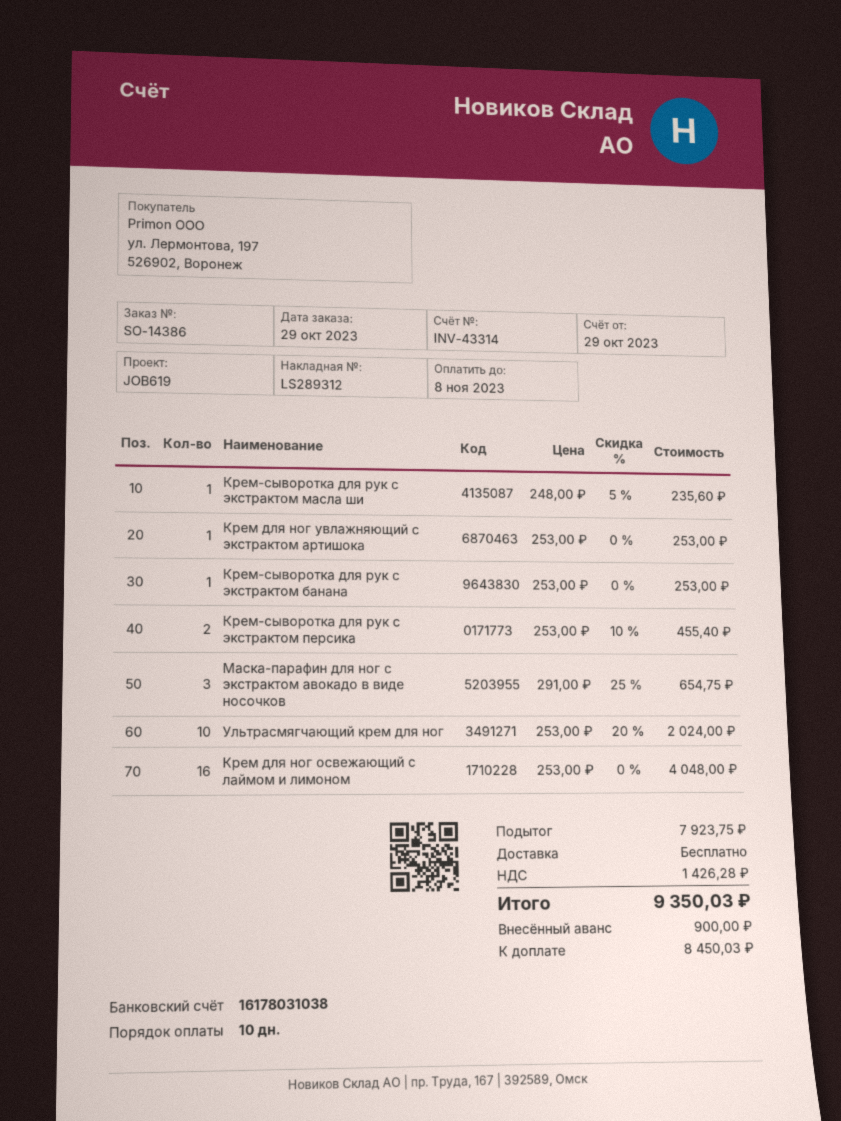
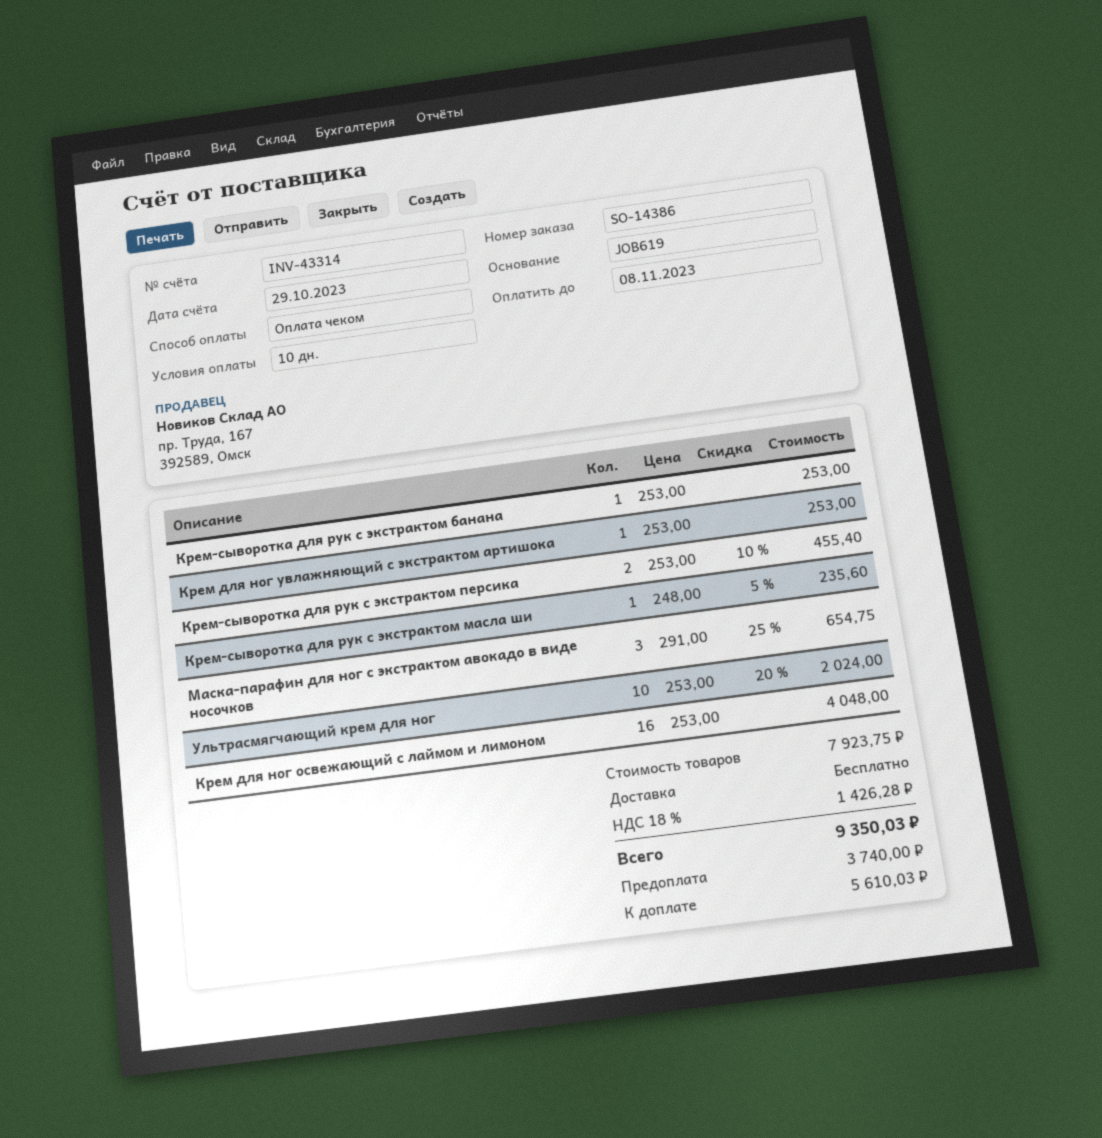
deposit: 900.00 -> 3740.00
balance: 8450.03 -> 5610.03

